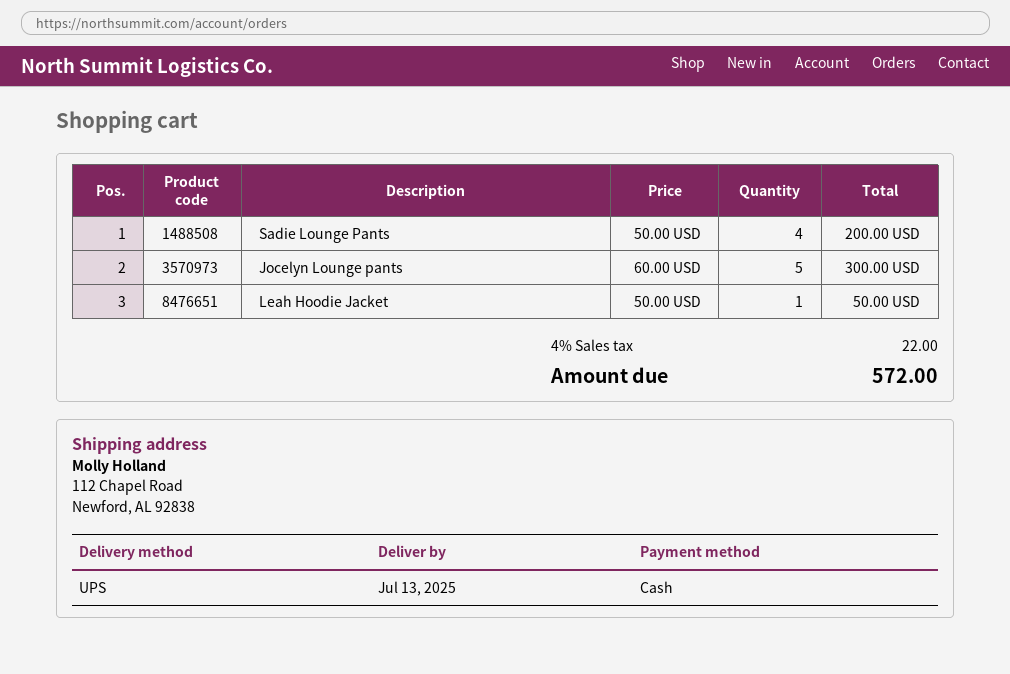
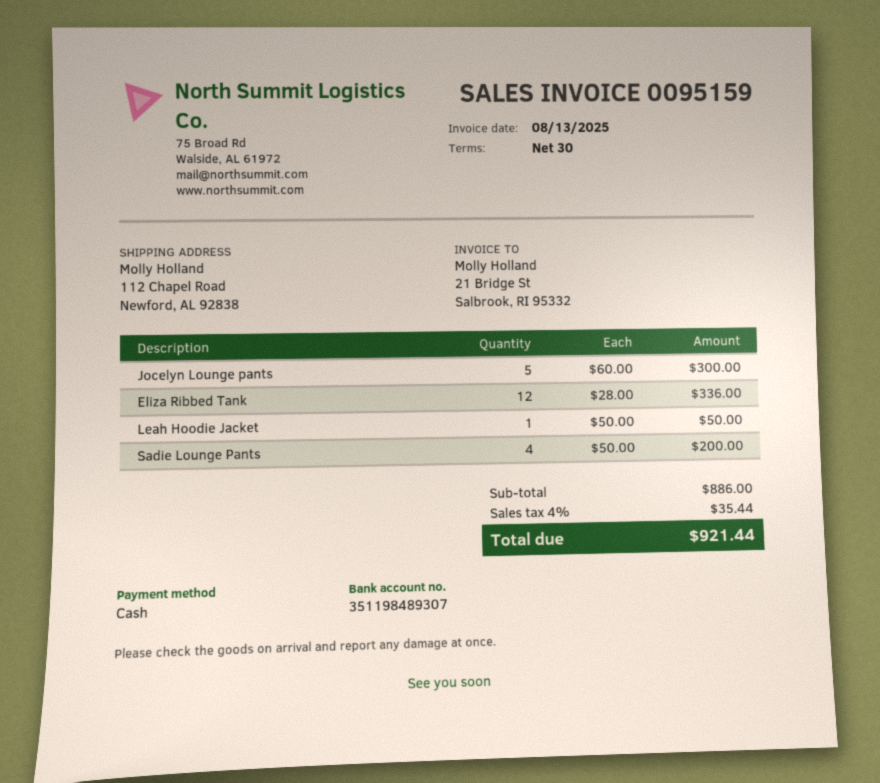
Eliza Ribbed Tank: none -> 12 x 28.00 = 336.00
tax: 4% = 22.00 -> 4% = 35.44
total: 572.00 -> 921.44

